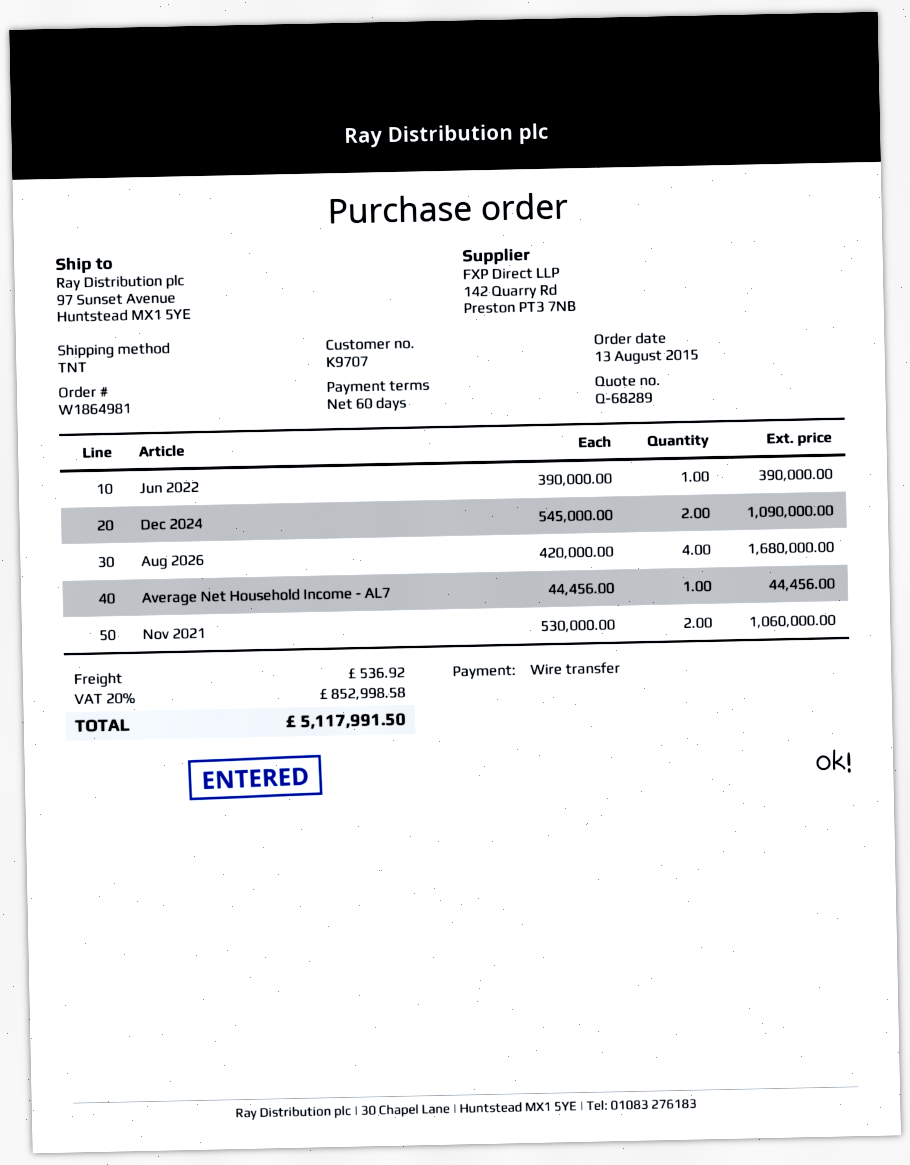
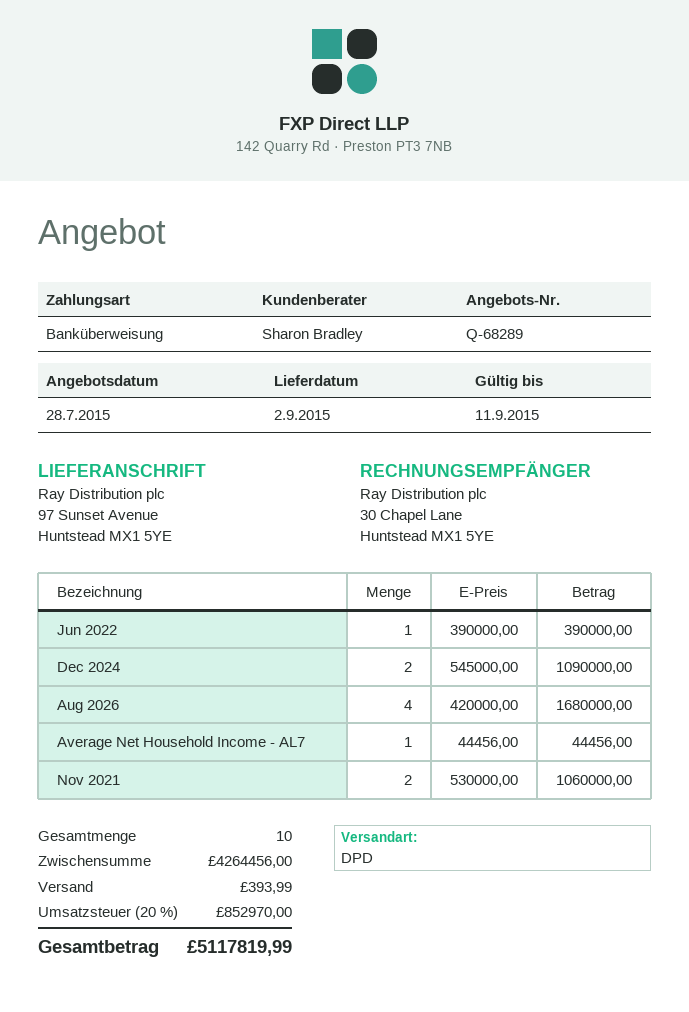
shipping method: TNT -> DPD
shipping: 536.92 -> 393.99
tax: 20% = 852998.58 -> 20% = 852970.00
total: 5117991.50 -> 5117819.99

